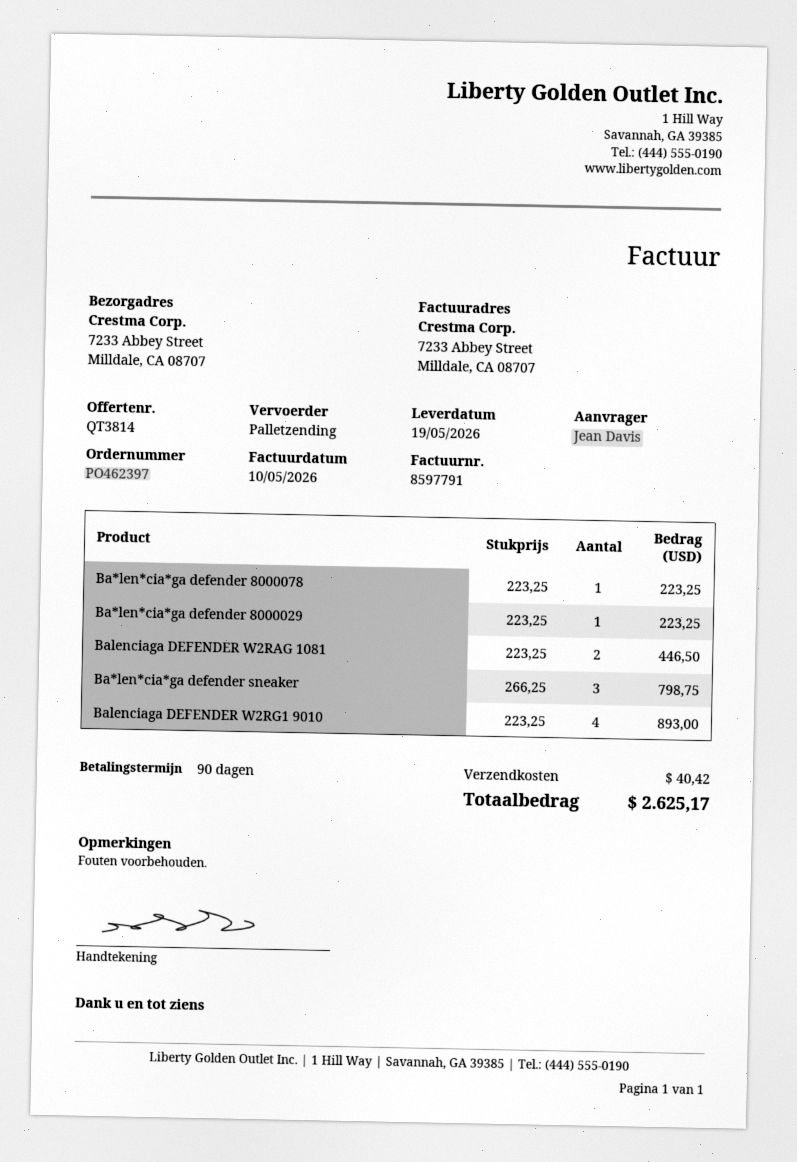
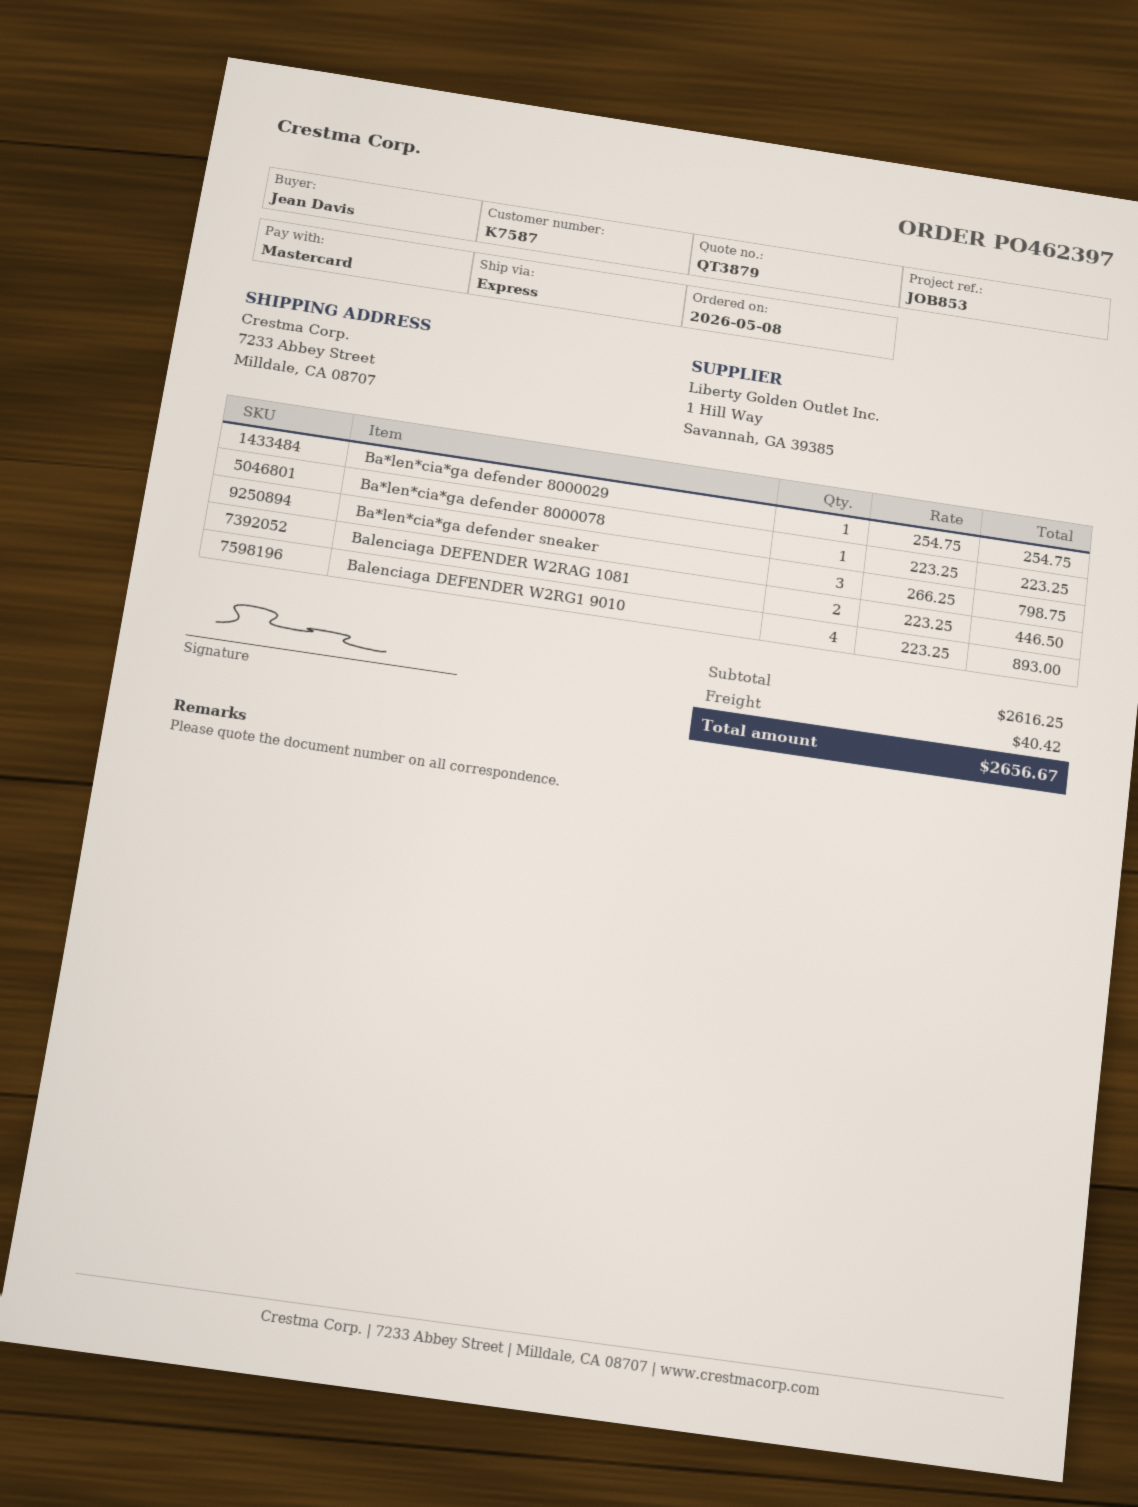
quote number: QT3814 -> QT3879
shipping method: pallet freight -> express
Ba*len*cia*ga defender 8000029: 1 x 223.25 = 223.25 -> 1 x 254.75 = 254.75
total: 2625.17 -> 2656.67

